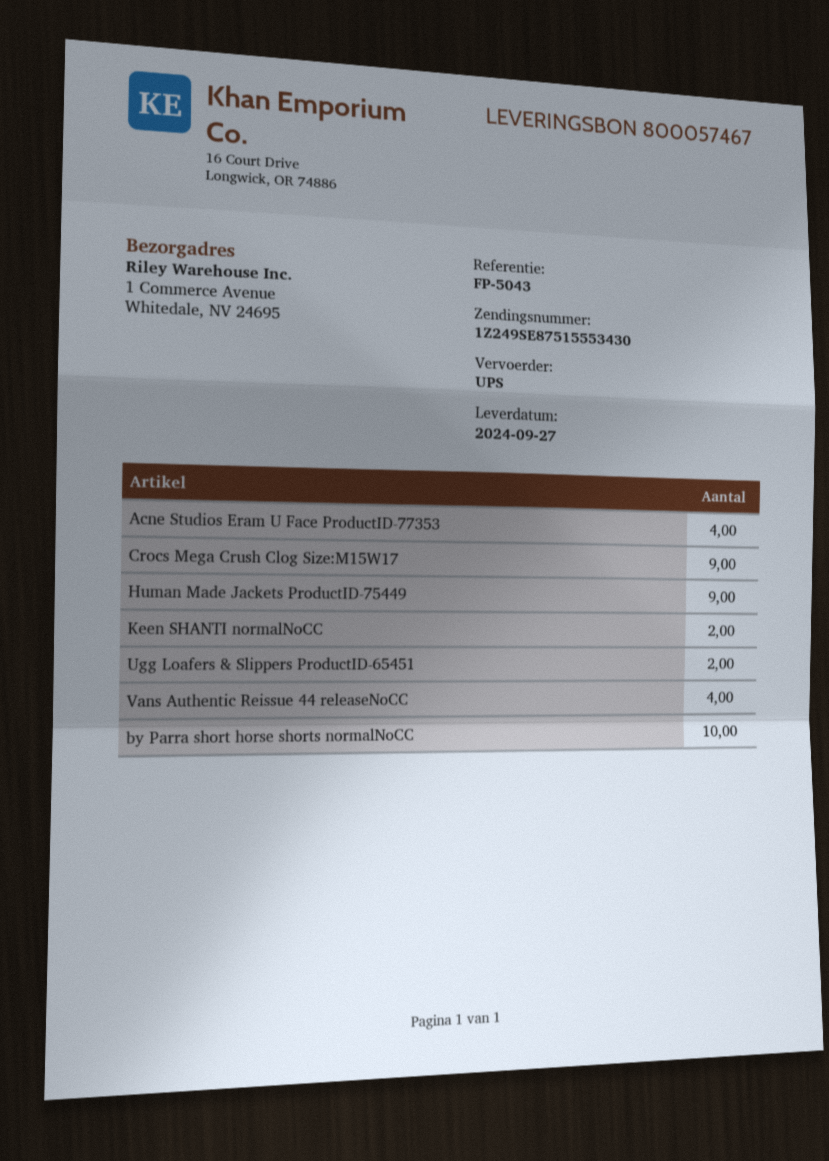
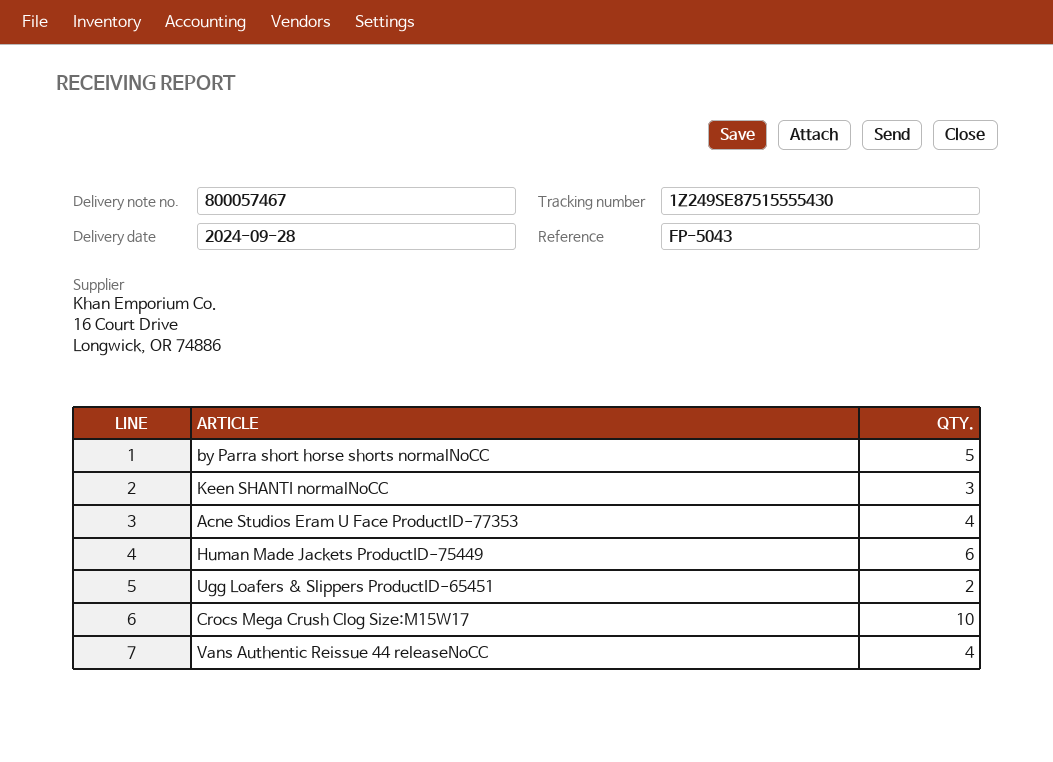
delivery date: 2024-09-27 -> 2024-09-28
tracking number: 1Z249SE87515553430 -> 1Z249SE87515555430
Crocs Mega Crush Clog Size:M15W17: 9 -> 10
Human Made Jackets ProductID-75449: 9 -> 6
Keen SHANTI normalNoCC: 2 -> 3
by Parra short horse shorts normalNoCC: 10 -> 5

